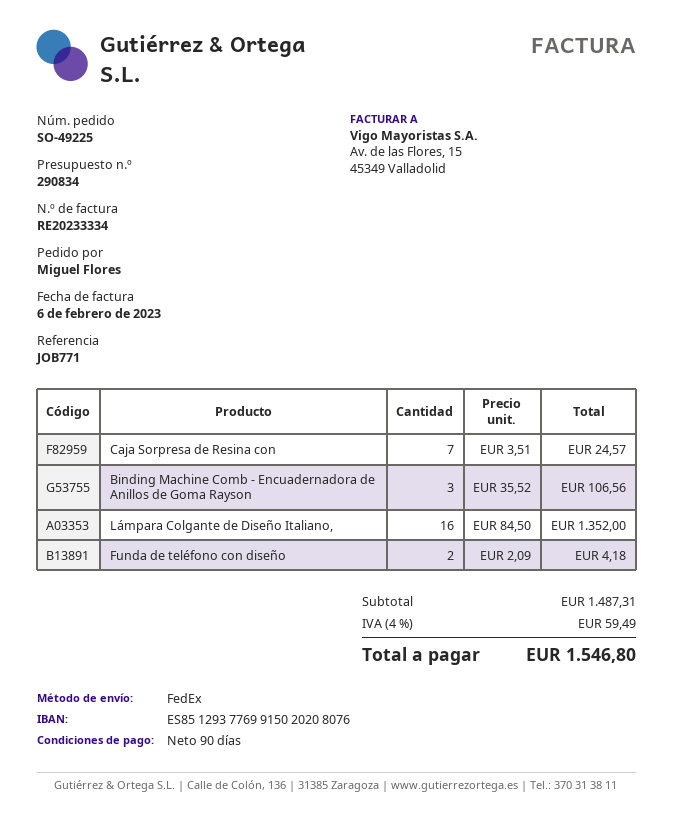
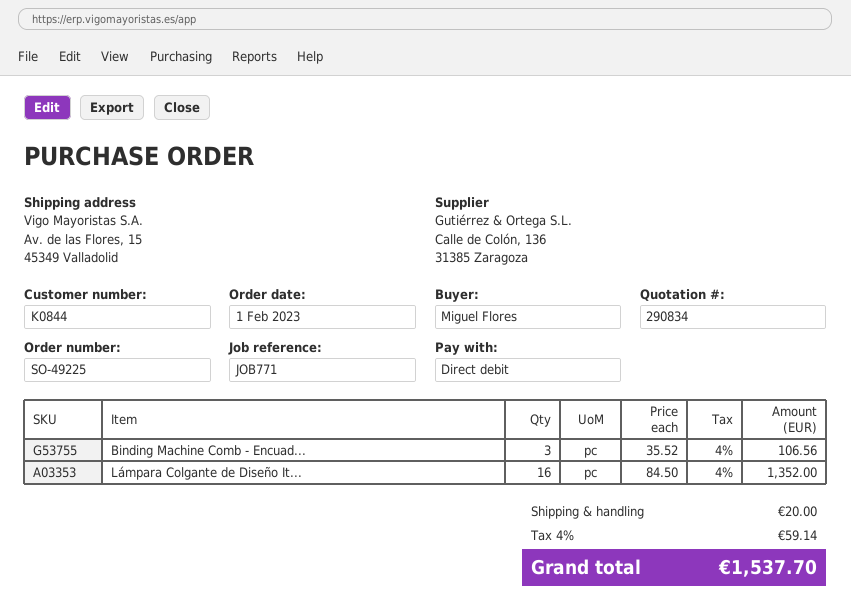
Caja Sorpresa de Resina con: 7 x 3.51 = 24.57 -> none
Funda de teléfono con diseño: 2 x 2.09 = 4.18 -> none
shipping: none -> 20.00
tax: 4% = 59.49 -> 4% = 59.14
total: 1546.80 -> 1537.70

